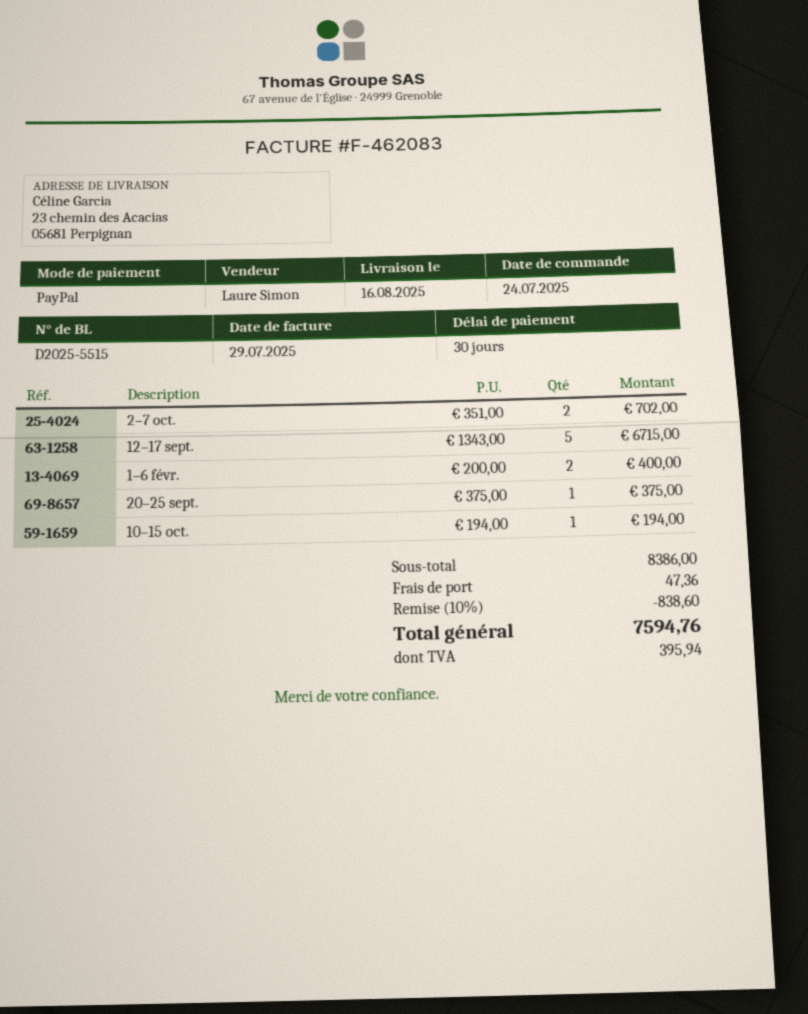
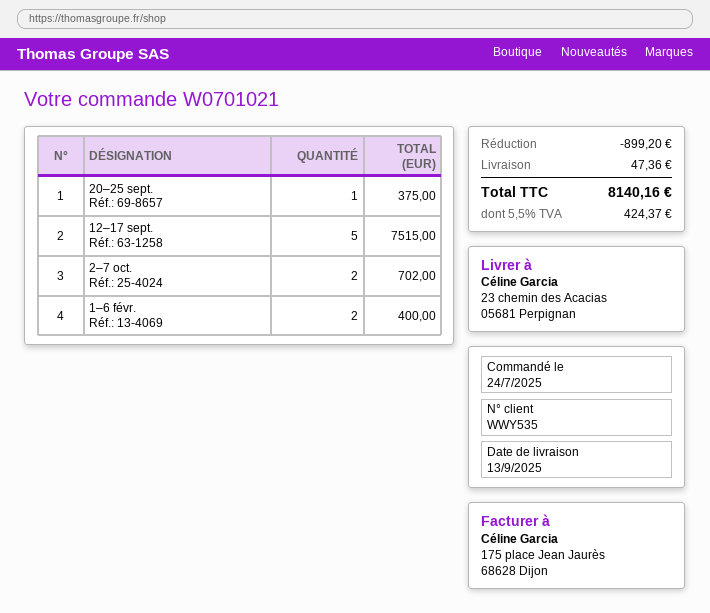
delivery date: 2025-08-16 -> 2025-09-13
12–17 sept.: 5 for 6715.00 -> 5 for 7515.00
10–15 oct.: 1 for 194.00 -> none
discount: 838.60 -> 899.20
tax: 395.94 -> 424.37
total: 7594.76 -> 8140.16

